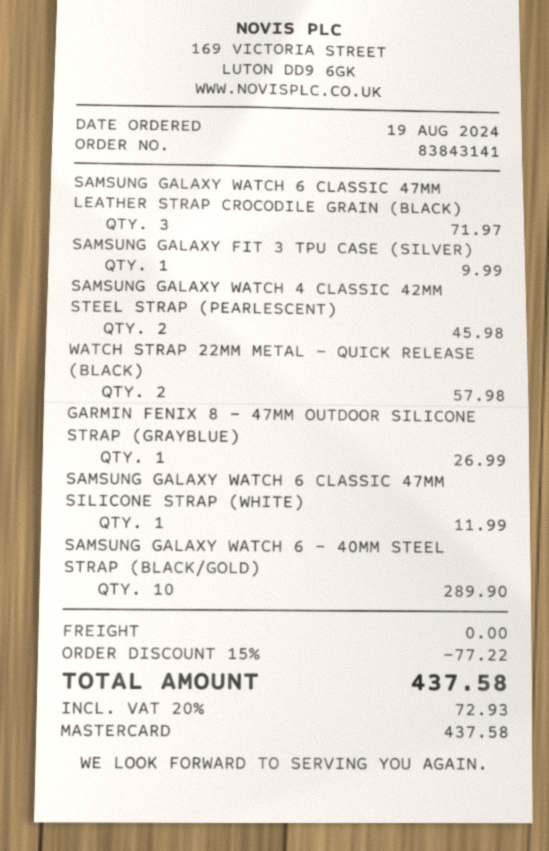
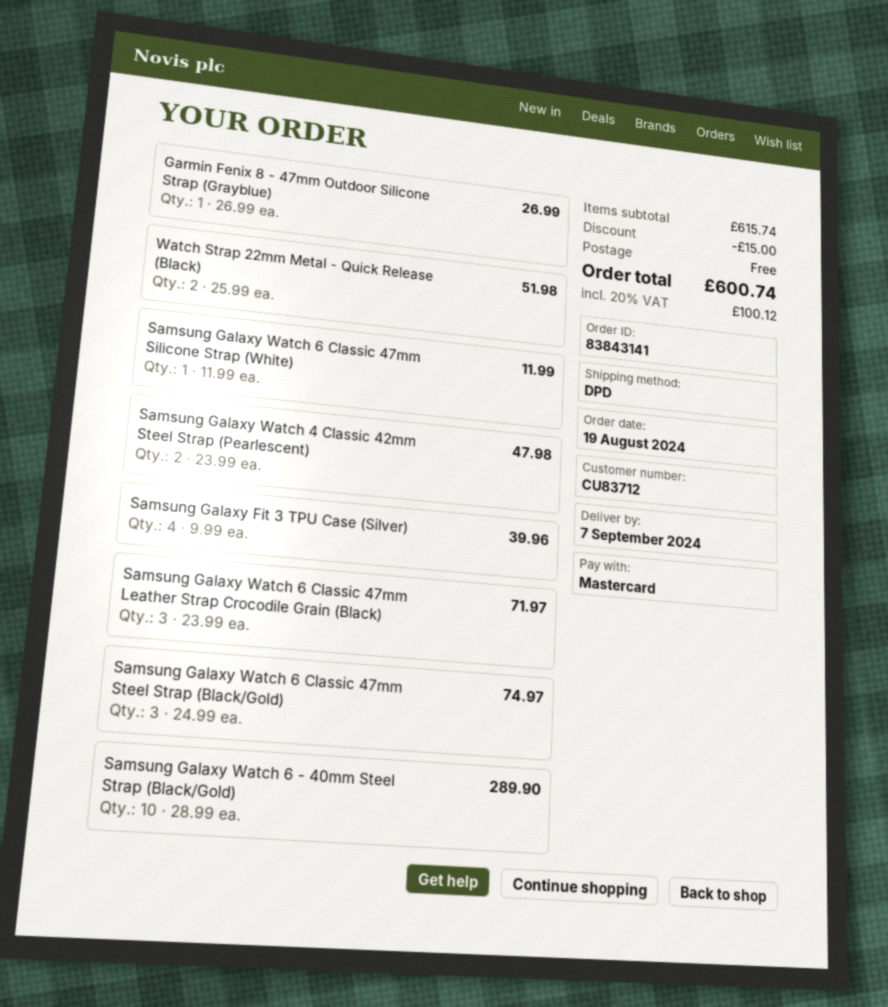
SAMSUNG GALAXY FIT 3 TPU CASE (SILVER): 1 for 9.99 -> 4 for 39.96
SAMSUNG GALAXY WATCH 4 CLASSIC 42MM STEEL STRAP (PEARLESCENT): 2 for 45.98 -> 2 for 47.98
WATCH STRAP 22MM METAL - QUICK RELEASE (BLACK): 2 for 57.98 -> 2 for 51.98
Samsung Galaxy Watch 6 Classic 47mm Steel Strap (Black/Gold): none -> 3 for 74.97
discount: 77.22 -> 15.00
tax: 20% = 72.93 -> 20% = 100.12
total: 437.58 -> 600.74

